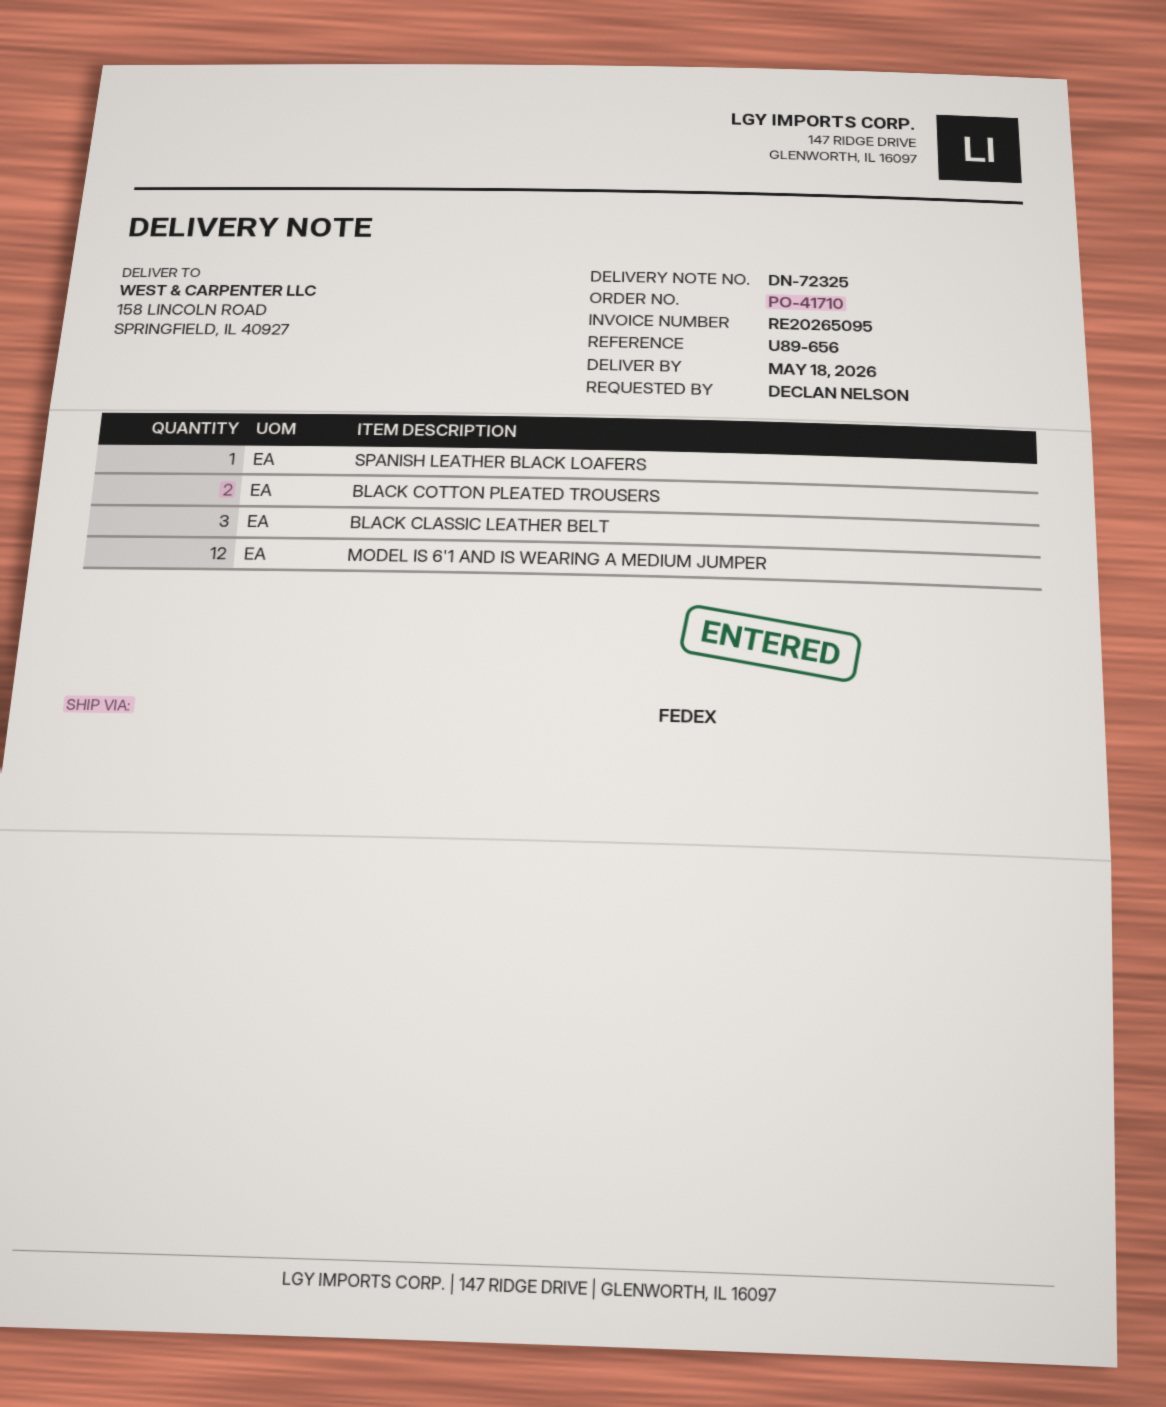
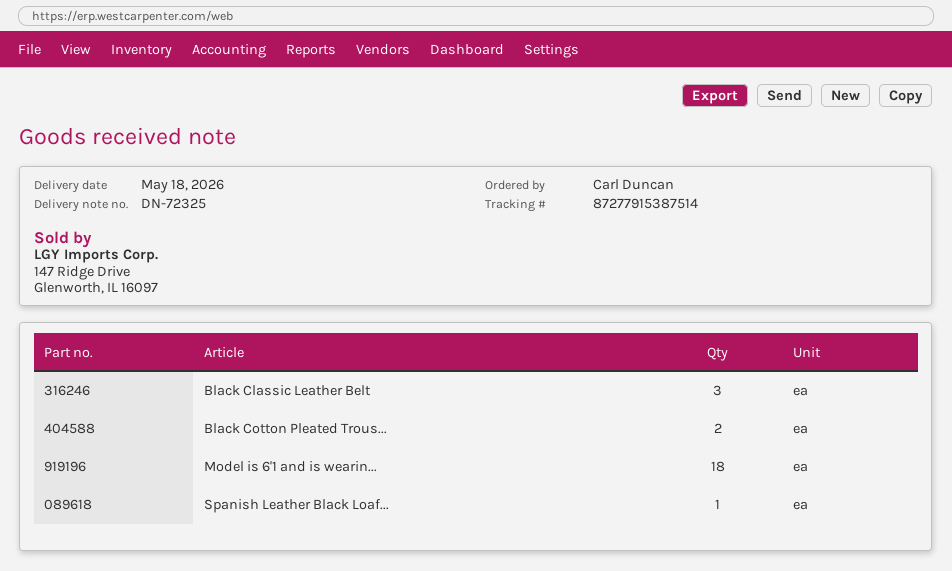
ordered by: DECLAN NELSON -> Carl Duncan
MODEL IS 6'1 AND IS WEARING A MEDIUM JUMPER: 12 -> 18

